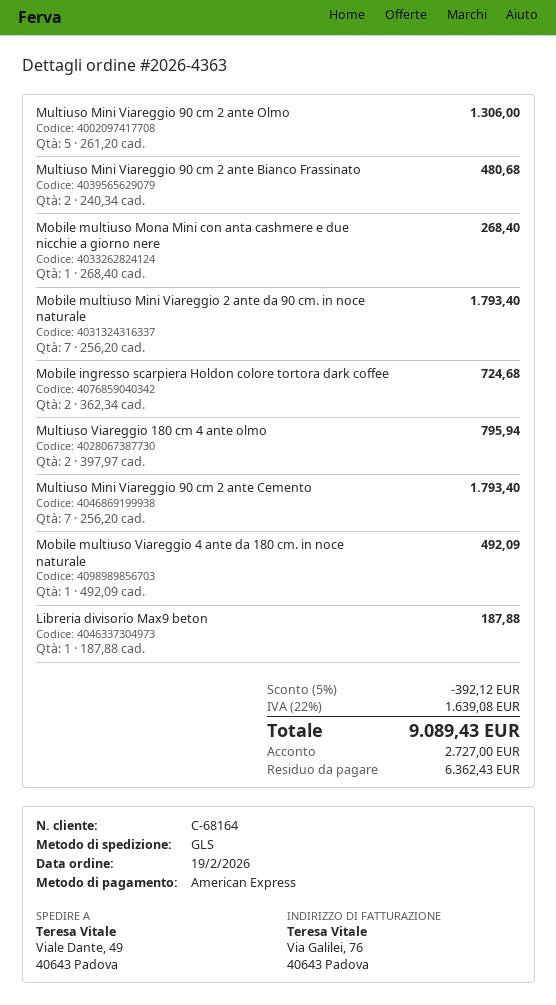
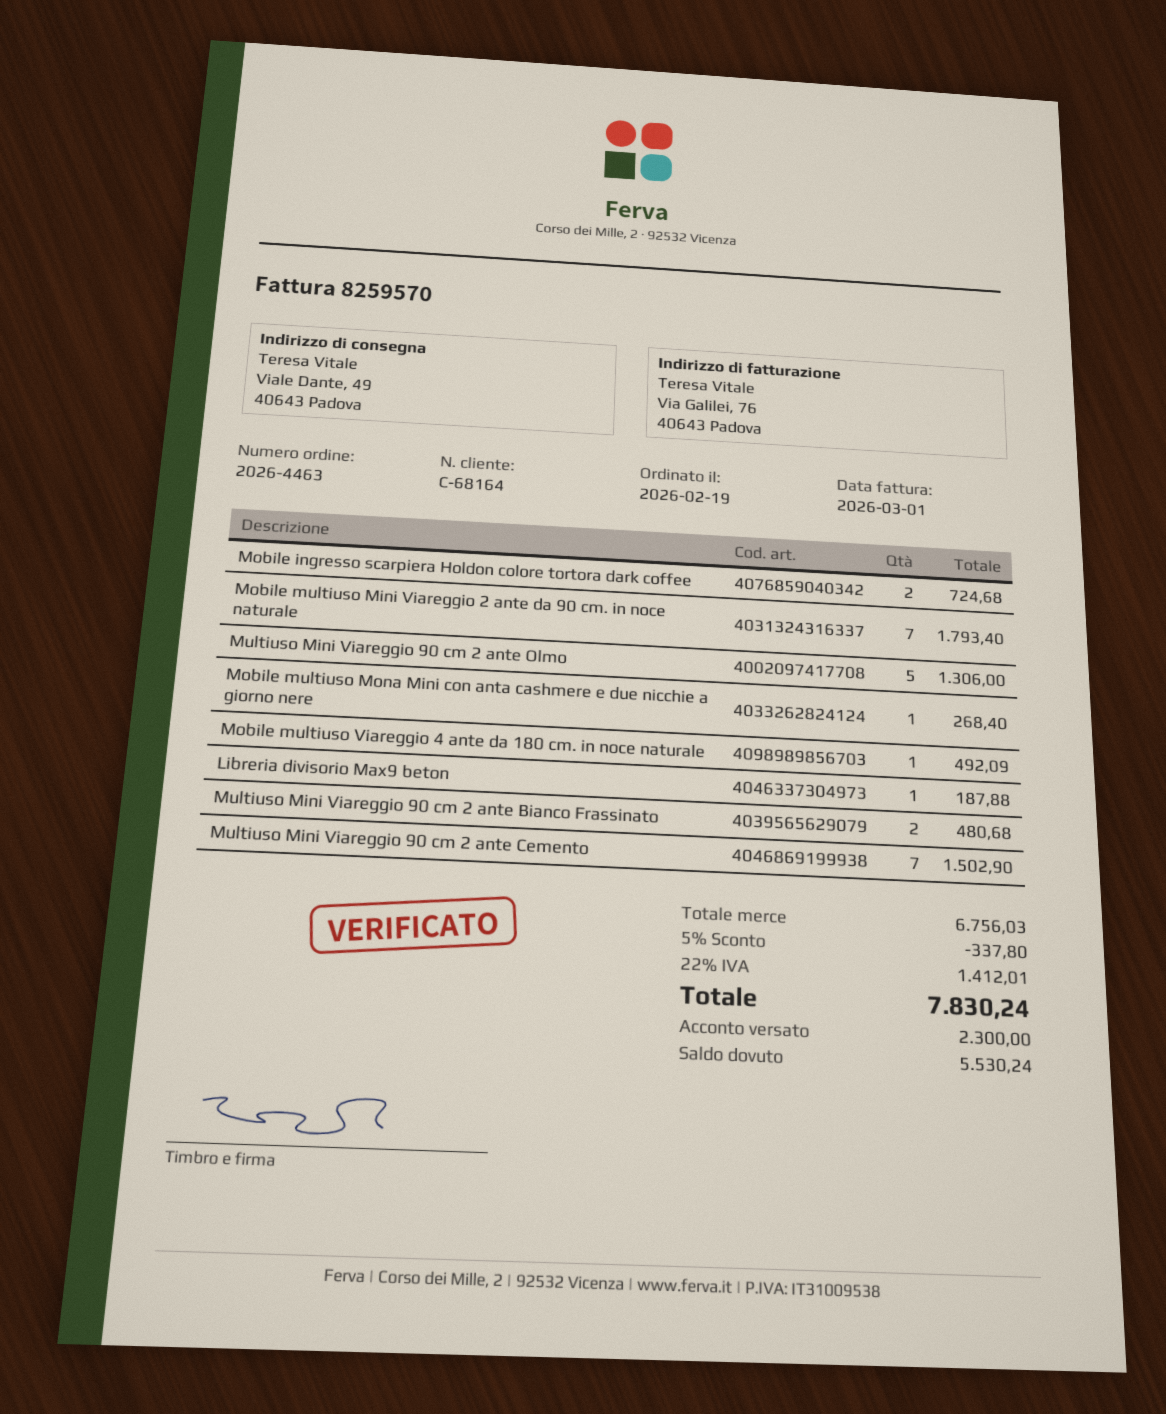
order number: 2026-4363 -> 2026-4463
Multiuso Viareggio 180 cm 4 ante olmo: 2 for 795.94 -> none
Multiuso Mini Viareggio 90 cm 2 ante Cemento: 7 for 1793.40 -> 7 for 1502.90
discount: 5% = 392.12 -> 5% = 337.80
tax: 22% = 1639.08 -> 22% = 1412.01
total: 9089.43 -> 7830.24
deposit: 2727.00 -> 2300.00
balance: 6362.43 -> 5530.24

